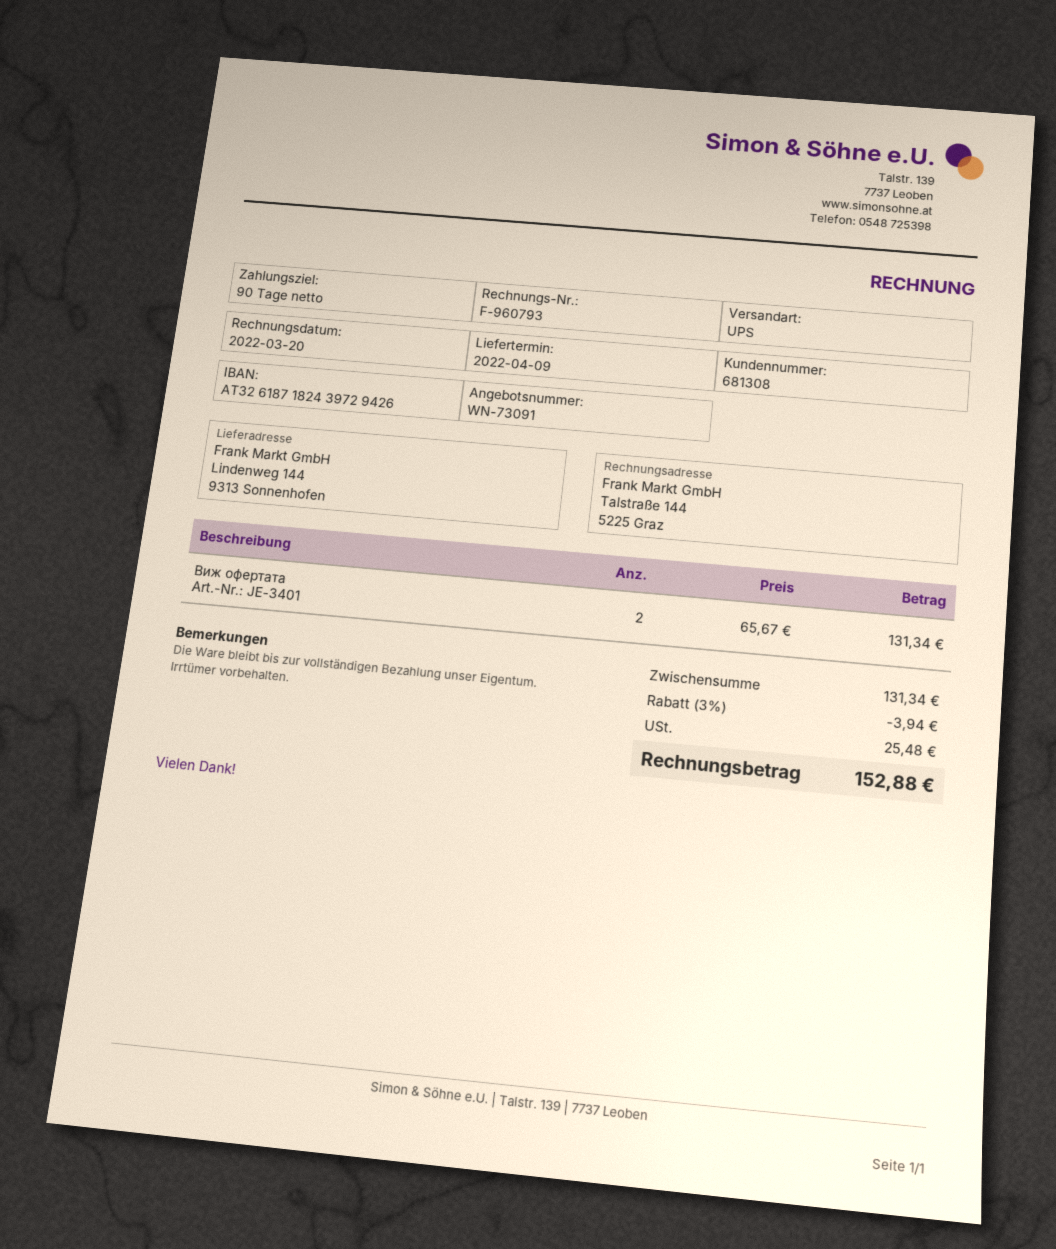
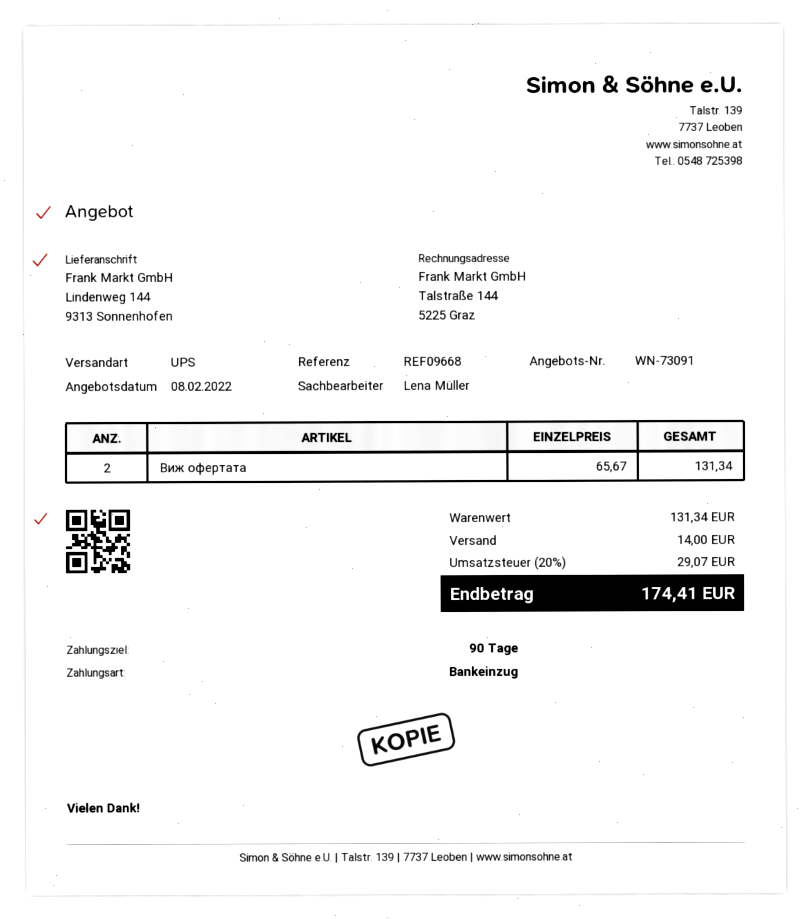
discount: 3% = 3.94 -> none
shipping: none -> 14.00
tax: 25.48 -> 29.07
total: 152.88 -> 174.41

